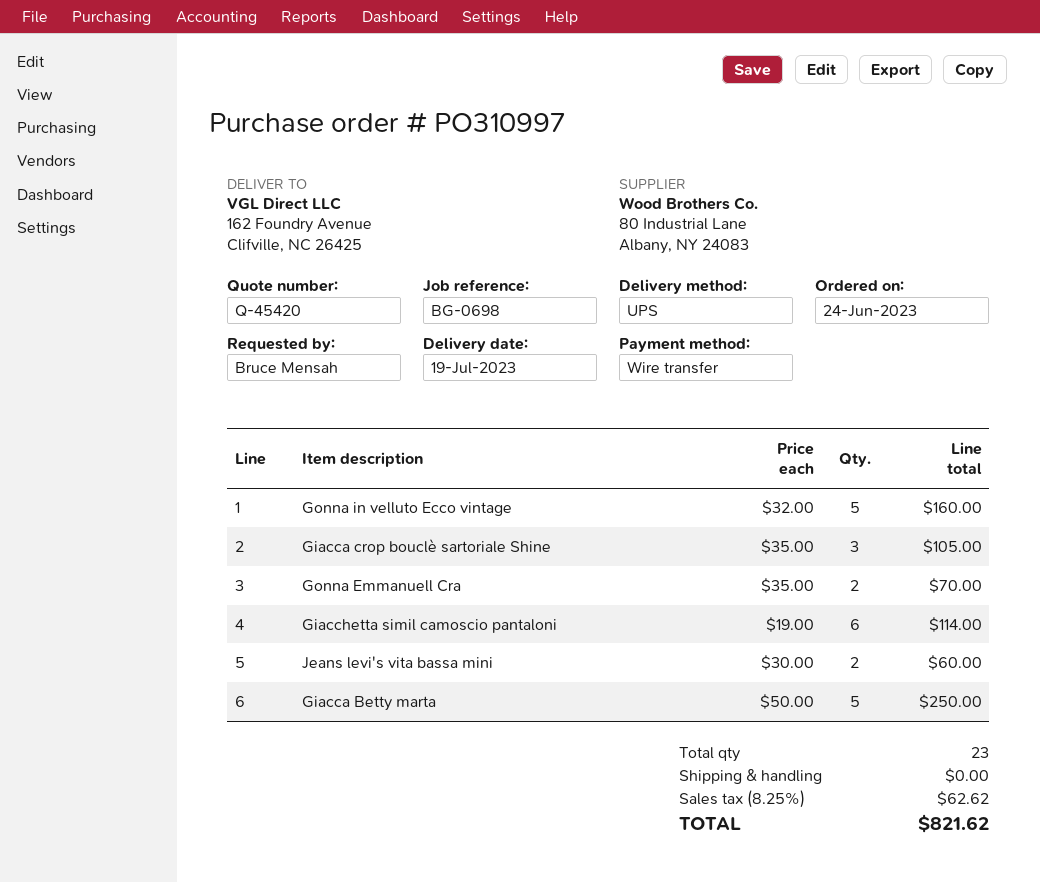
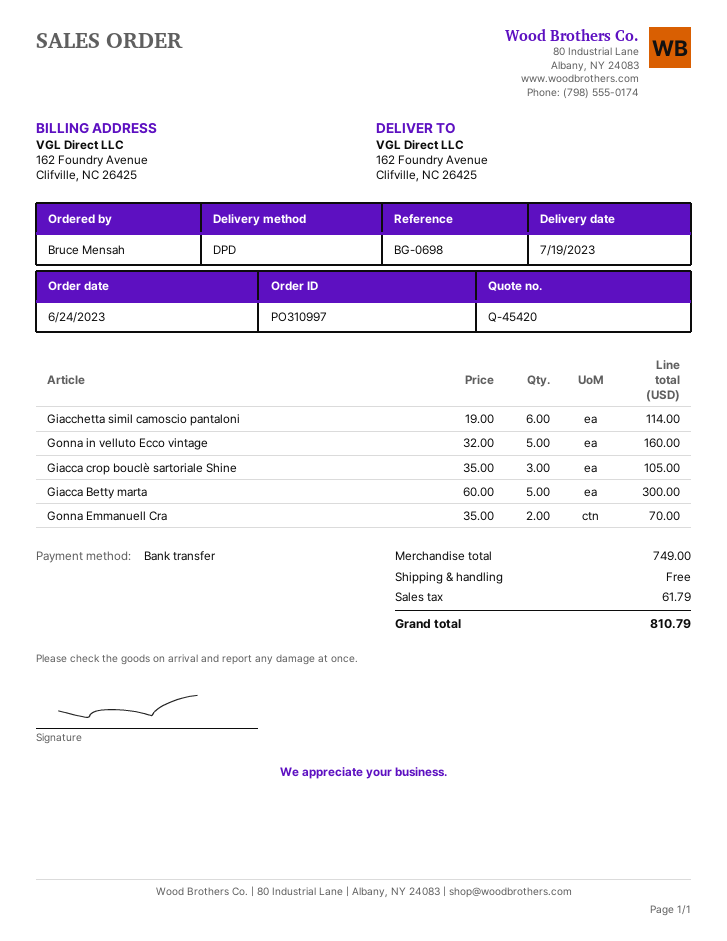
shipping method: UPS -> DPD
Jeans levi's vita bassa mini: 2 x 30.00 = 60.00 -> none
Giacca Betty marta: 5 x 50.00 = 250.00 -> 5 x 60.00 = 300.00
tax: 62.62 -> 61.79
total: 821.62 -> 810.79

